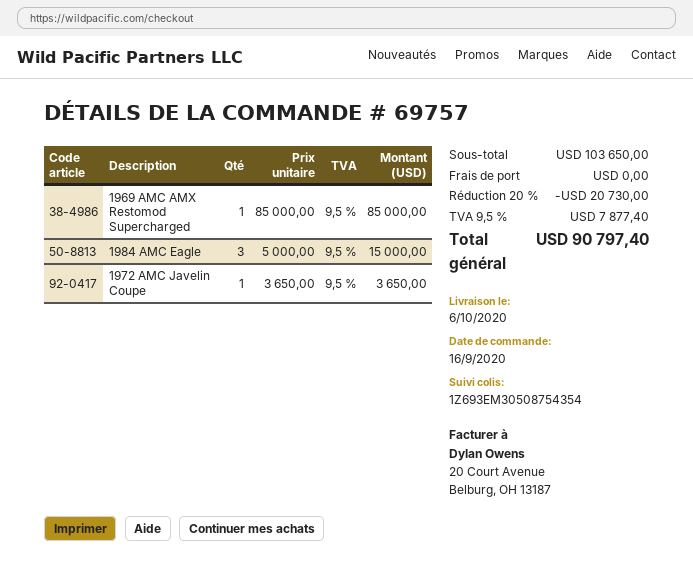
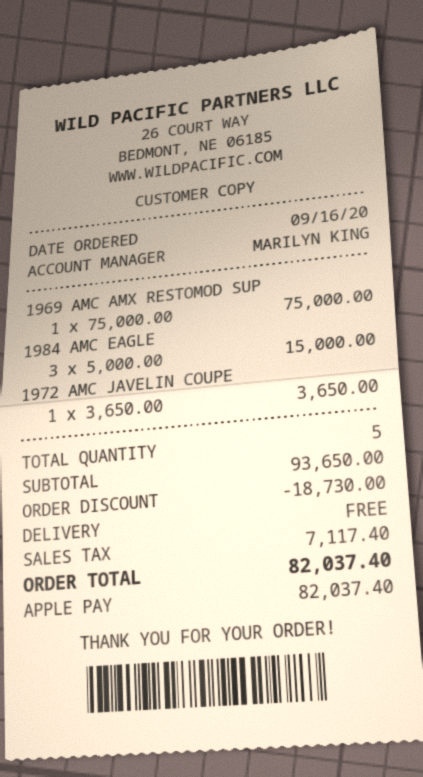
1969 AMC AMX Restomod Supercharged: 1 x 85000.00 = 85000.00 -> 1 x 75000.00 = 75000.00
subtotal: 103650.00 -> 93650.00
discount: 20730.00 -> 18730.00
tax: 7877.40 -> 7117.40
total: 90797.40 -> 82037.40

